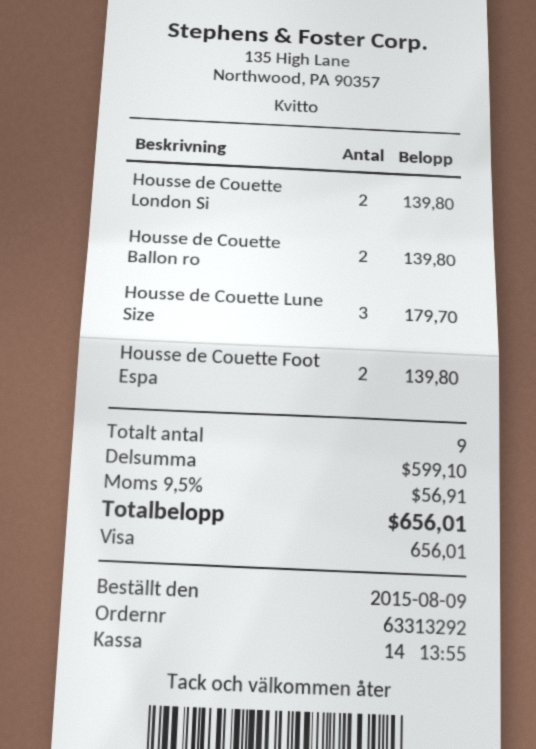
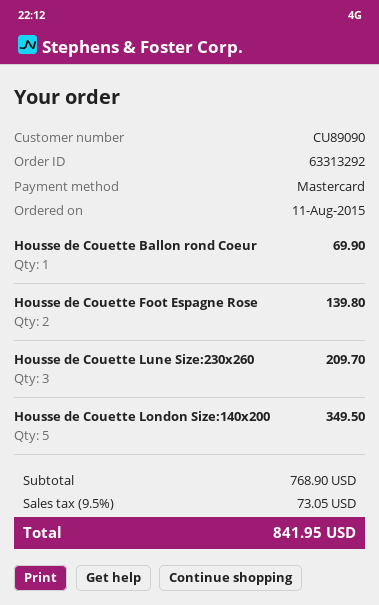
order date: 2015-08-09 -> 2015-08-11
payment method: Visa -> Mastercard
Housse de Couette London Si: 2 for 139.80 -> 5 for 349.50
Housse de Couette Ballon ro: 2 for 139.80 -> 1 for 69.90
Housse de Couette Lune Size: 3 for 179.70 -> 3 for 209.70
subtotal: 599.10 -> 768.90
tax: 9.5% = 56.91 -> 9.5% = 73.05
total: 656.01 -> 841.95

